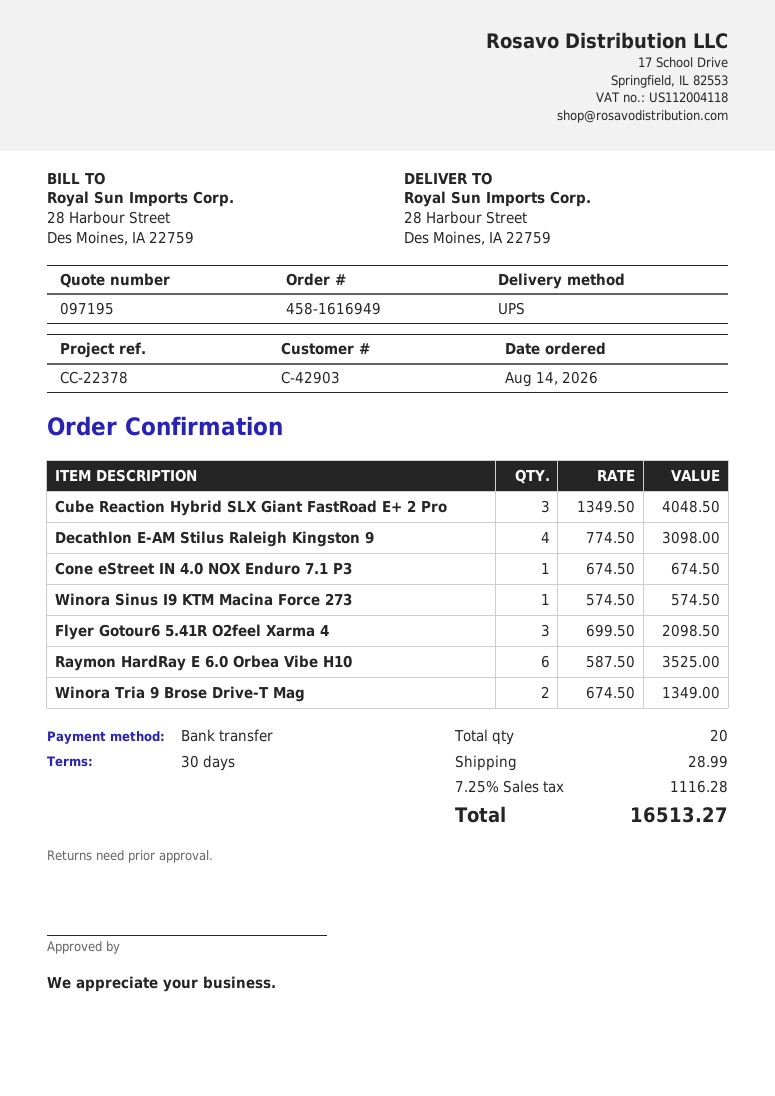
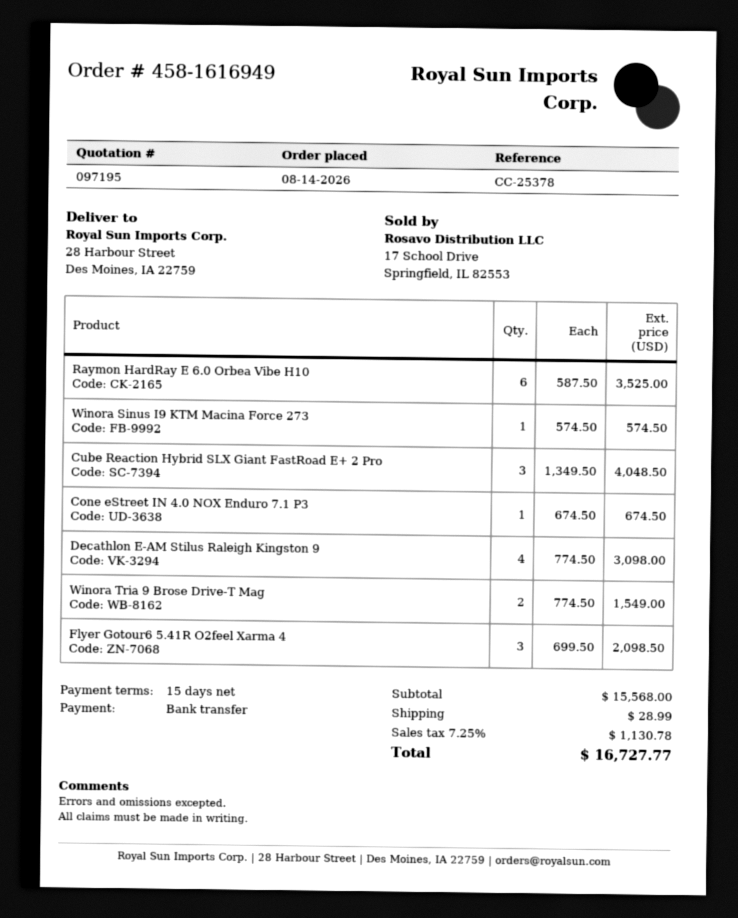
payment terms: 30 days -> 15 days
reference: CC-22378 -> CC-25378
Winora Tria 9 Brose Drive-T Mag: 2 x 674.50 = 1349.00 -> 2 x 774.50 = 1549.00
tax: 7.25% = 1116.28 -> 7.25% = 1130.78
total: 16513.27 -> 16727.77

